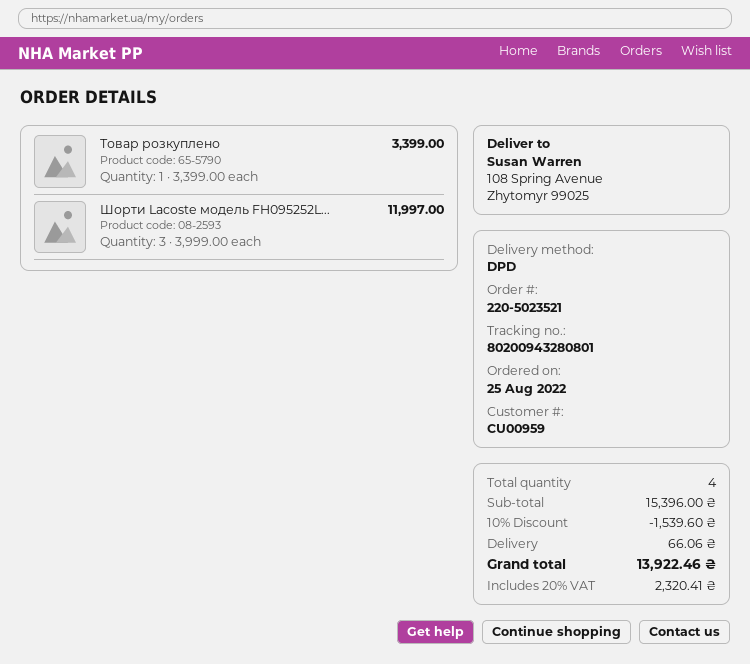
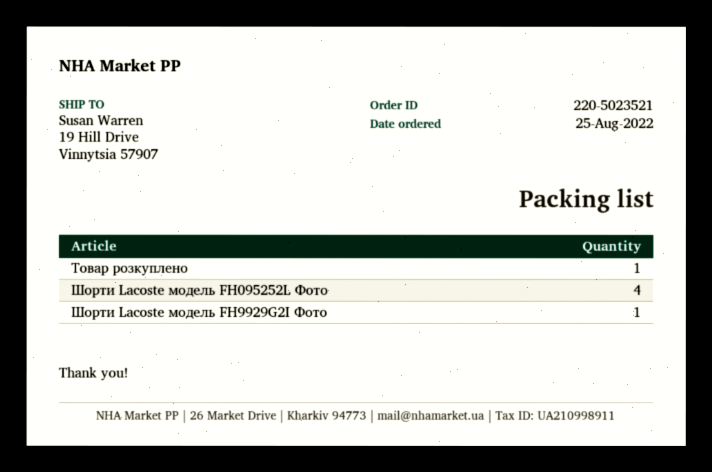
ship to: 108 Spring Avenue, Zhytomyr 99025 -> 19 Hill Drive, Vinnytsia 57907
Шорти Lacoste модель FH095252L...: 3 -> 4
Шорти Lacoste модель FH9929G2I Фото: none -> 1

